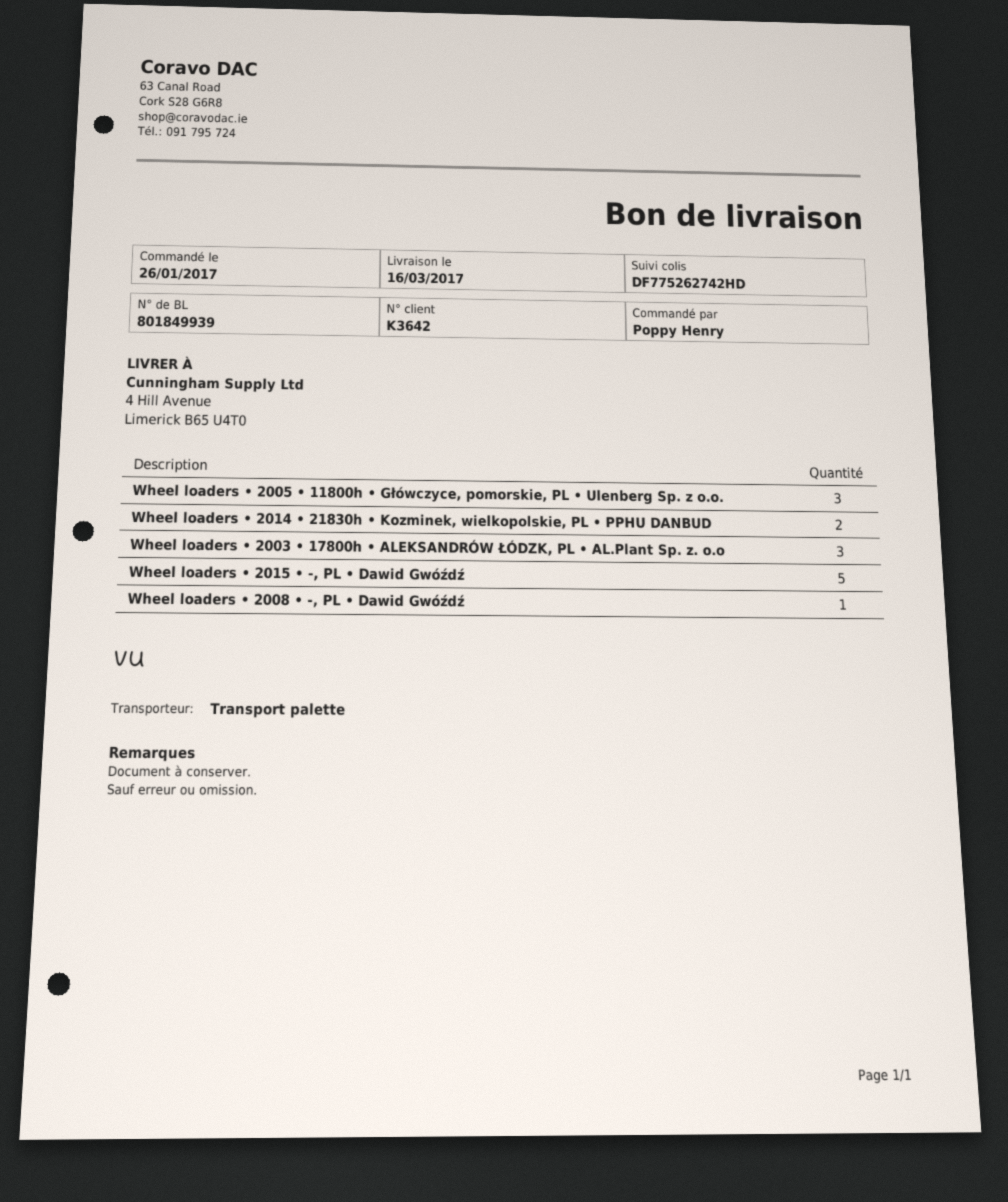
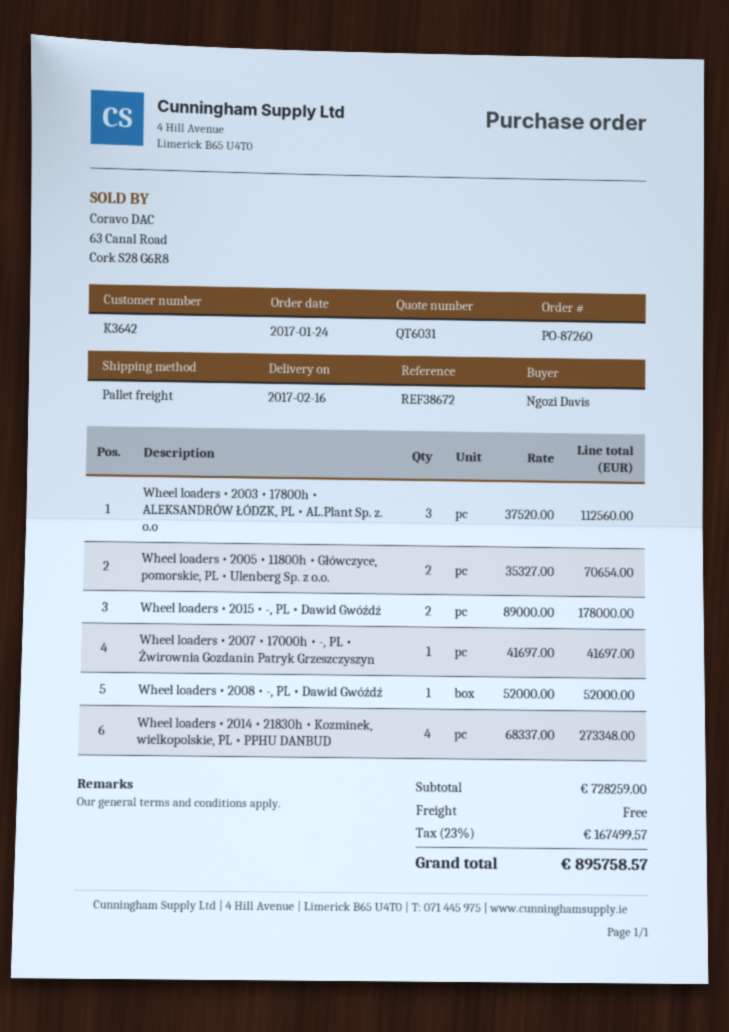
order date: 2017-01-26 -> 2017-01-24
delivery date: 2017-03-16 -> 2017-02-16
ordered by: Poppy Henry -> Ngozi Davis
Wheel loaders • 2005 • 11800h • Główczyce, pomorskie, PL • Ulenberg Sp. z o.o.: 3 -> 2
Wheel loaders • 2014 • 21830h • Kozminek, wielkopolskie, PL • PPHU DANBUD: 2 -> 4
Wheel loaders • 2015 • -, PL • Dawid Gwóźdź: 5 -> 2
Wheel loaders • 2007 • 17000h • -, PL • Żwirownia Gozdanin Patryk Grzeszczyszyn: none -> 1

